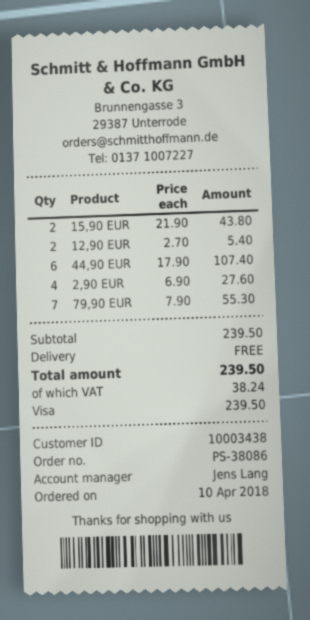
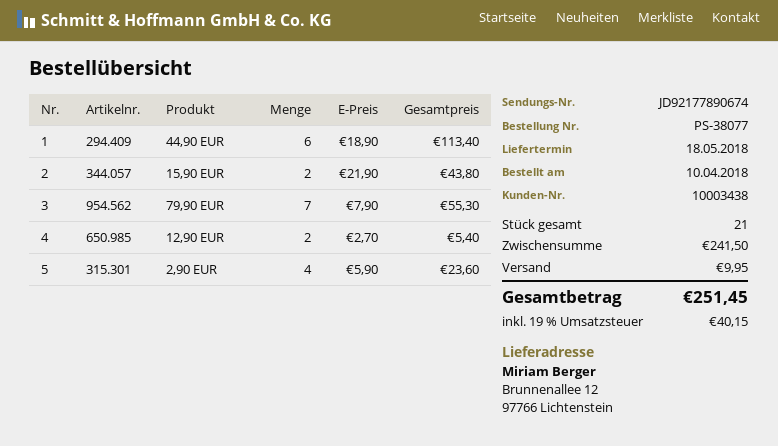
order number: PS-38086 -> PS-38077
44,90 EUR: 6 x 17.90 = 107.40 -> 6 x 18.90 = 113.40
2,90 EUR: 4 x 6.90 = 27.60 -> 4 x 5.90 = 23.60
subtotal: 239.50 -> 241.50
shipping: 0.00 -> 9.95
tax: 38.24 -> 40.15
total: 239.50 -> 251.45

